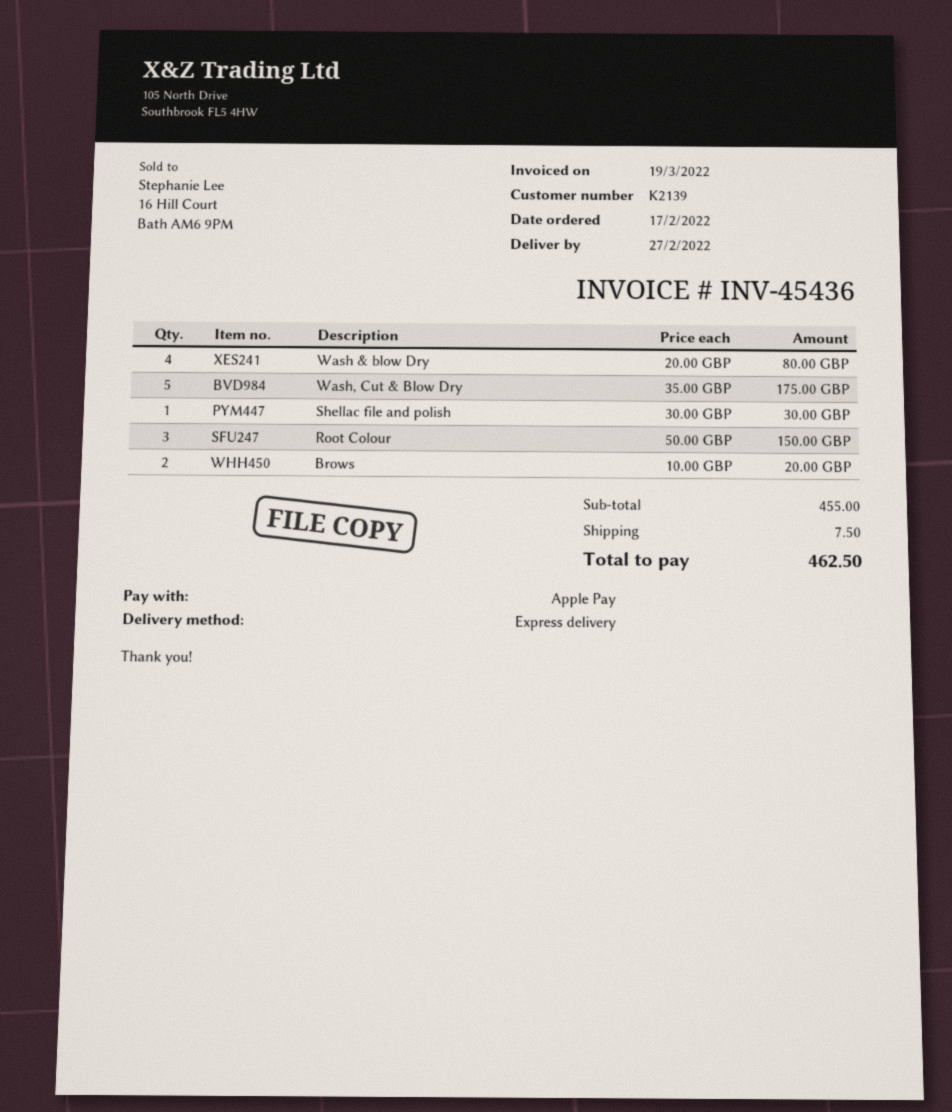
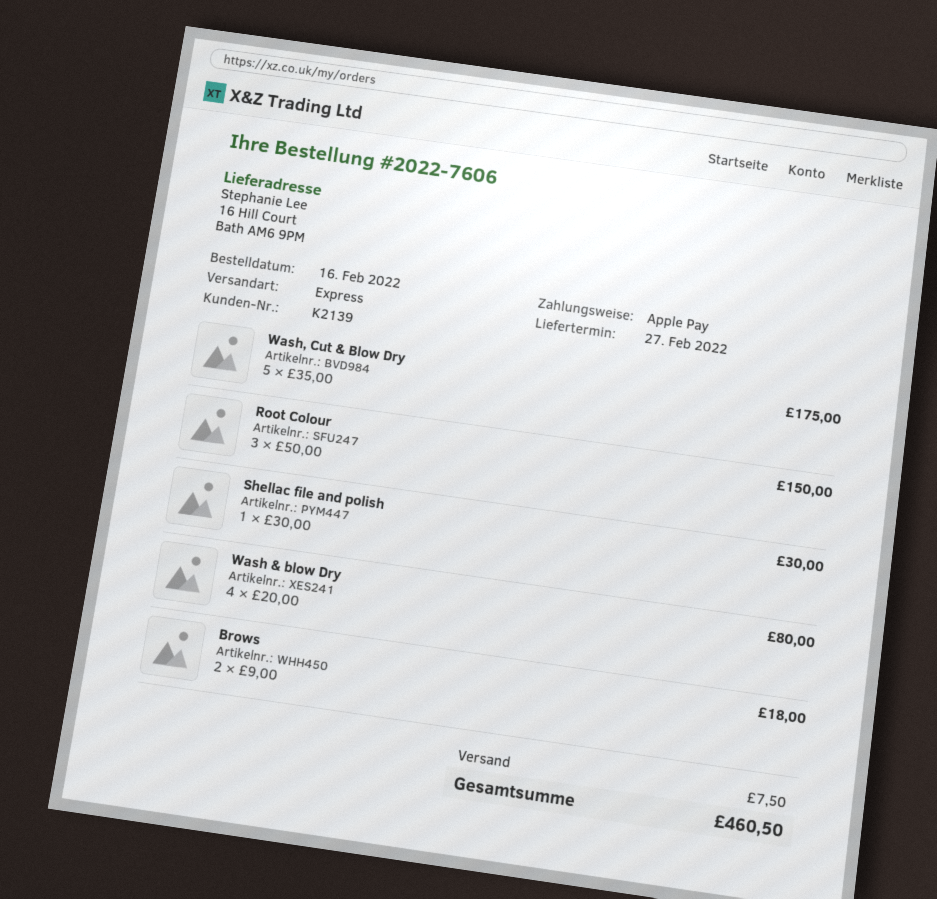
order date: 2022-02-17 -> 2022-02-16
Brows: 2 x 10.00 = 20.00 -> 2 x 9.00 = 18.00
total: 462.50 -> 460.50

